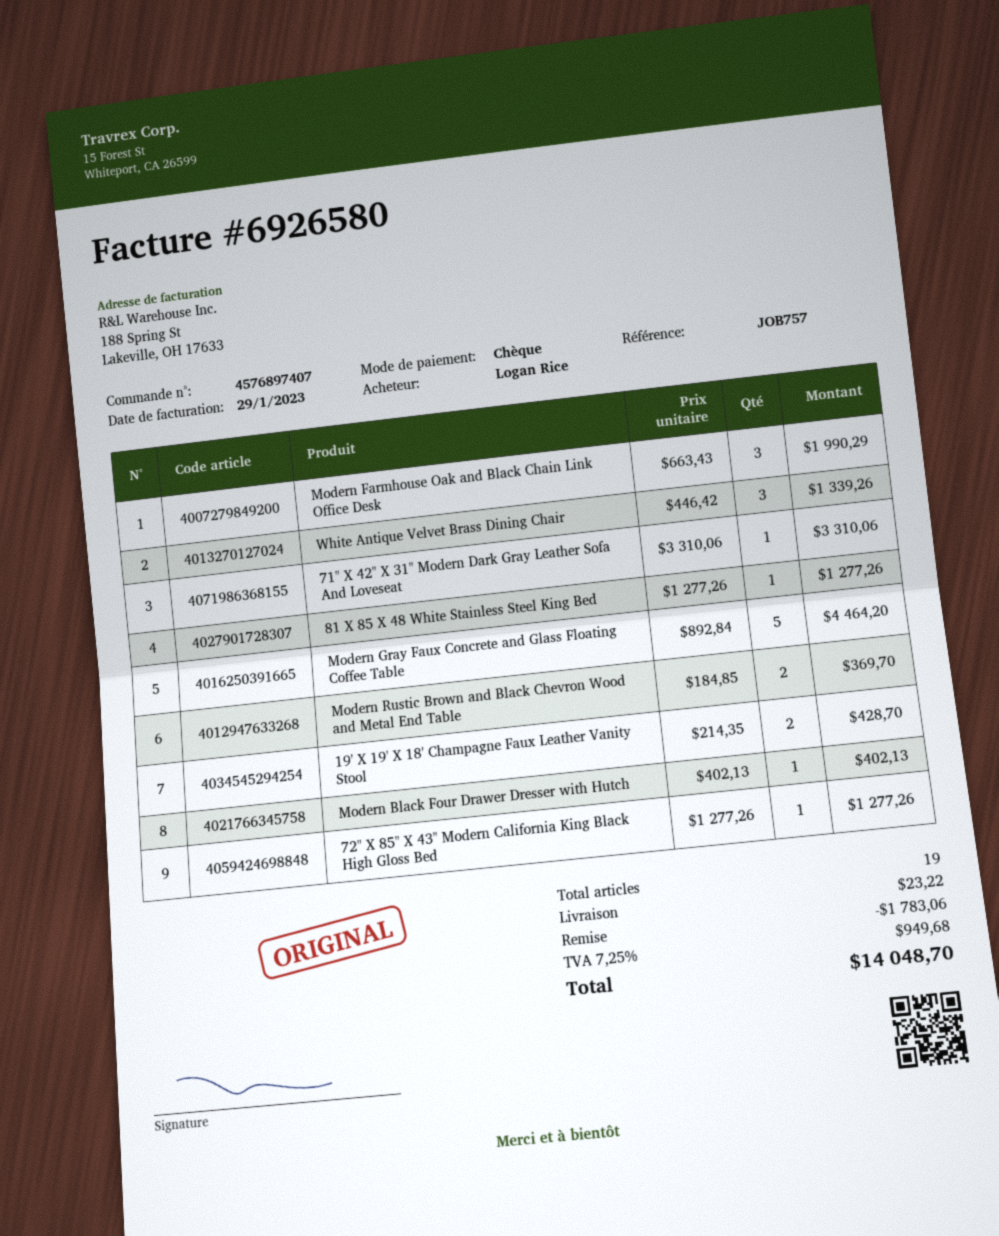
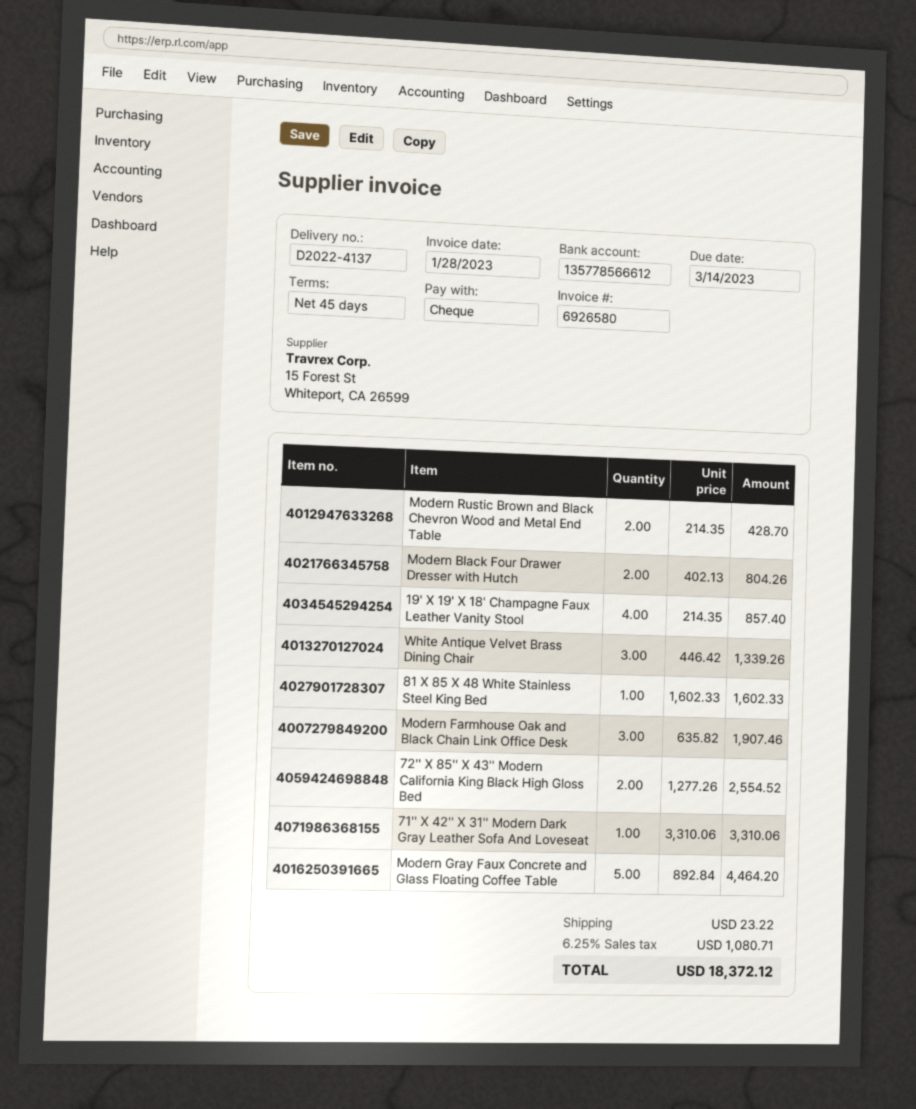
invoice date: 2023-01-29 -> 2023-01-28
Modern Farmhouse Oak and Black Chain Link Office Desk: 3 x 663.43 = 1990.29 -> 3 x 635.82 = 1907.46
81 X 85 X 48 White Stainless Steel King Bed: 1 x 1277.26 = 1277.26 -> 1 x 1602.33 = 1602.33
Modern Rustic Brown and Black Chevron Wood and Metal End Table: 2 x 184.85 = 369.70 -> 2 x 214.35 = 428.70
19' X 19' X 18' Champagne Faux Leather Vanity Stool: 2 x 214.35 = 428.70 -> 4 x 214.35 = 857.40
Modern Black Four Drawer Dresser with Hutch: 1 x 402.13 = 402.13 -> 2 x 402.13 = 804.26
72'' X 85'' X 43'' Modern California King Black High Gloss Bed: 1 x 1277.26 = 1277.26 -> 2 x 1277.26 = 2554.52
discount: 1783.06 -> none
tax: 7.25% = 949.68 -> 6.25% = 1080.71
total: 14048.70 -> 18372.12

